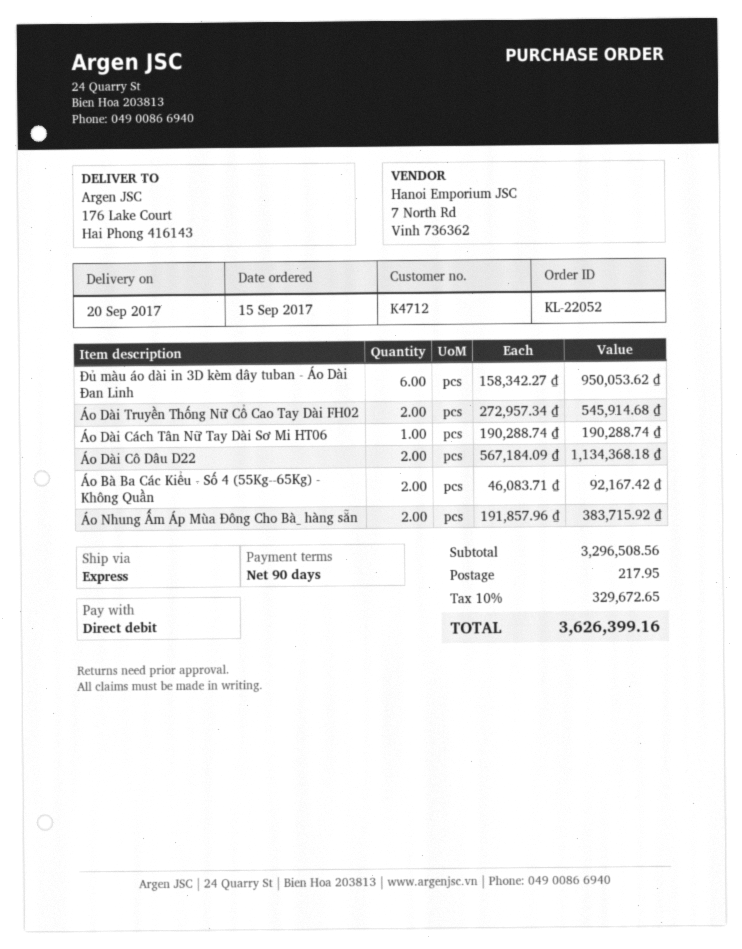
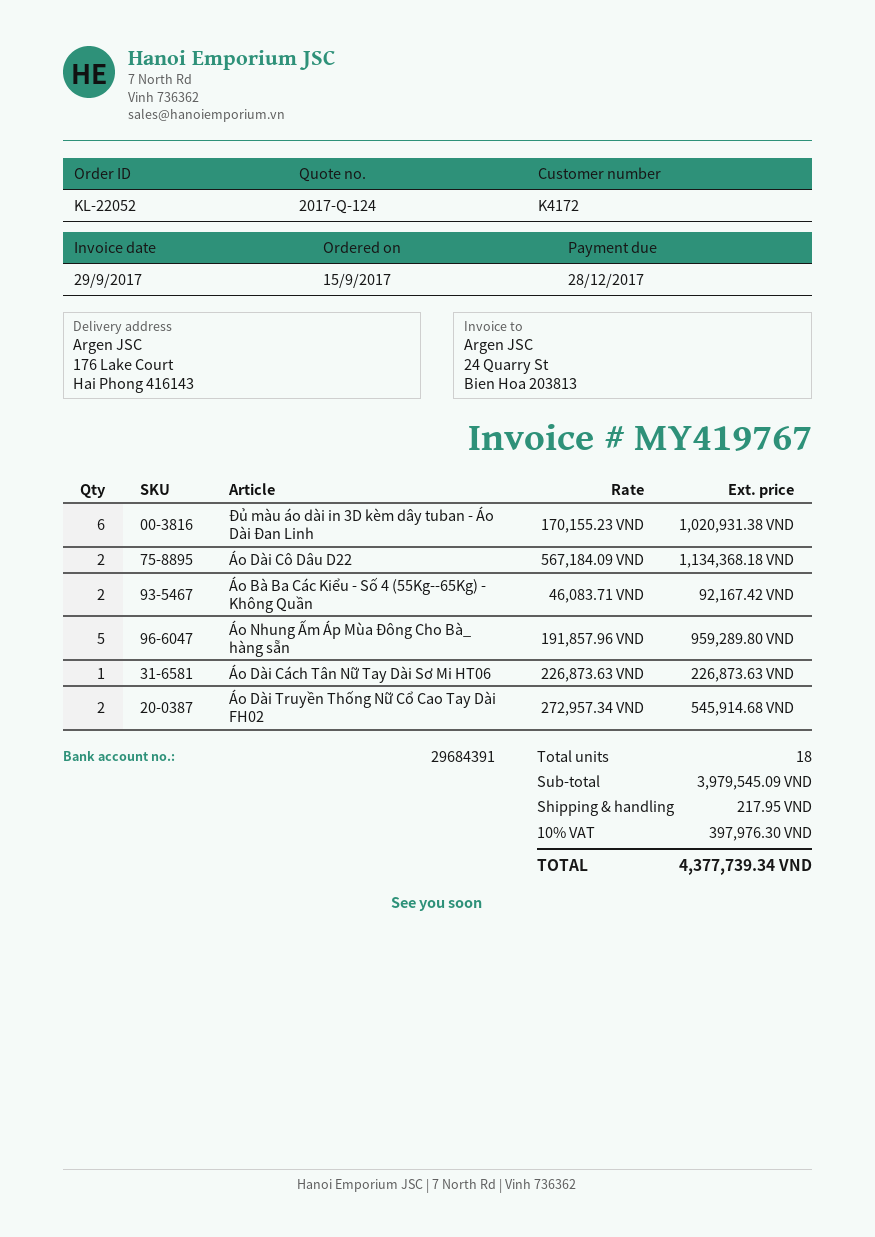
customer number: K4712 -> K4172
Đủ màu áo dài in 3D kèm dây tuban - Áo Dài Đan Linh: 6 x 158342.27 = 950053.62 -> 6 x 170155.23 = 1020931.38
Áo Dài Cách Tân Nữ Tay Dài Sơ Mi HT06: 1 x 190288.74 = 190288.74 -> 1 x 226873.63 = 226873.63
Áo Nhung Ấm Áp Mùa Đông Cho Bà_ hàng sẵn: 2 x 191857.96 = 383715.92 -> 5 x 191857.96 = 959289.80
subtotal: 3296508.56 -> 3979545.09
tax: 10% = 329672.65 -> 10% = 397976.30
total: 3626399.16 -> 4377739.34

